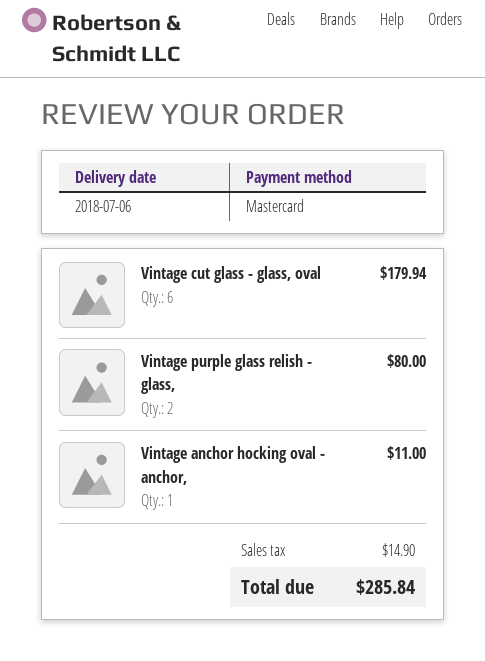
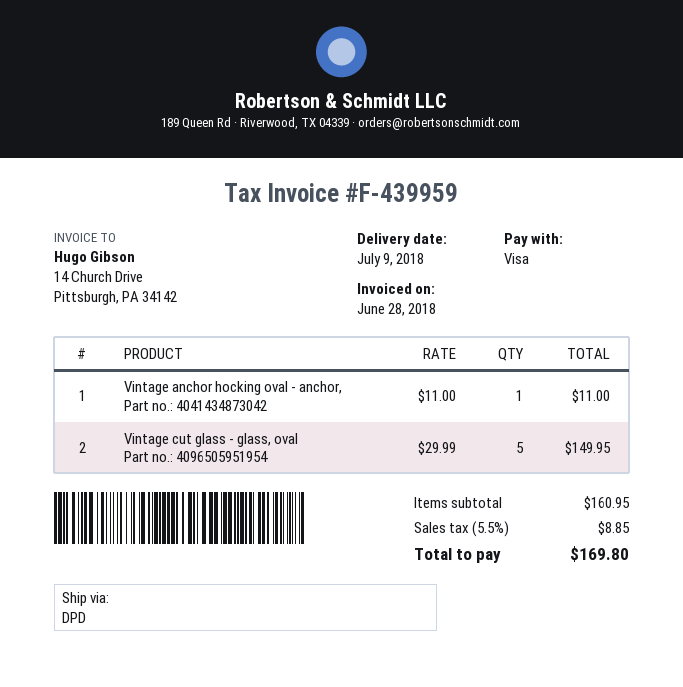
delivery date: 2018-07-06 -> 2018-07-09
payment method: Mastercard -> Visa
Vintage cut glass - glass, oval: 6 for 179.94 -> 5 for 149.95
Vintage purple glass relish - glass,: 2 for 80.00 -> none
tax: 14.90 -> 8.85
total: 285.84 -> 169.80

